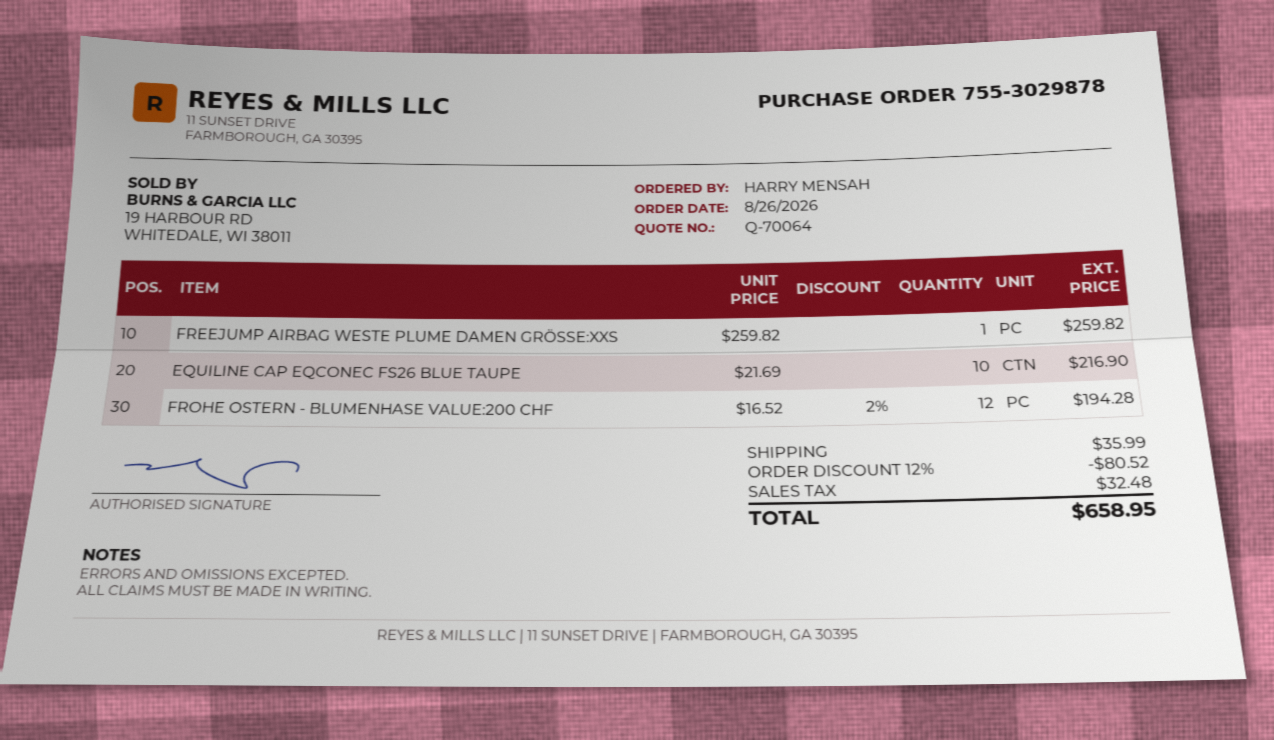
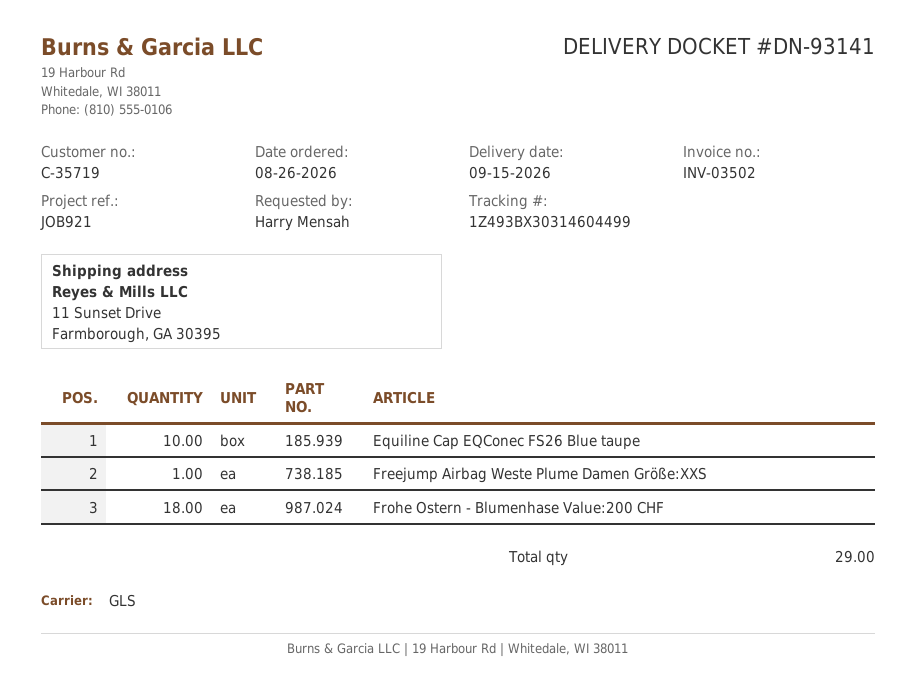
FROHE OSTERN - BLUMENHASE VALUE:200 CHF: 12 -> 18

